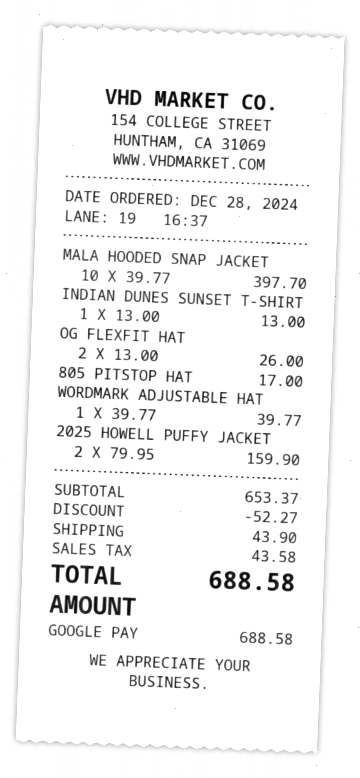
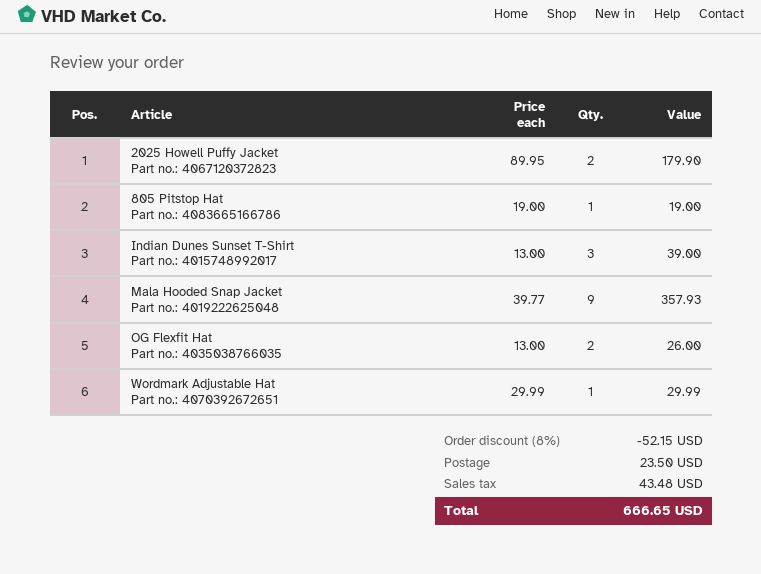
MALA HOODED SNAP JACKET: 10 x 39.77 = 397.70 -> 9 x 39.77 = 357.93
INDIAN DUNES SUNSET T-SHIRT: 1 x 13.00 = 13.00 -> 3 x 13.00 = 39.00
805 PITSTOP HAT: 1 x 17.00 = 17.00 -> 1 x 19.00 = 19.00
WORDMARK ADJUSTABLE HAT: 1 x 39.77 = 39.77 -> 1 x 29.99 = 29.99
2025 HOWELL PUFFY JACKET: 2 x 79.95 = 159.90 -> 2 x 89.95 = 179.90
discount: 52.27 -> 52.15
shipping: 43.90 -> 23.50
tax: 43.58 -> 43.48
total: 688.58 -> 666.65

